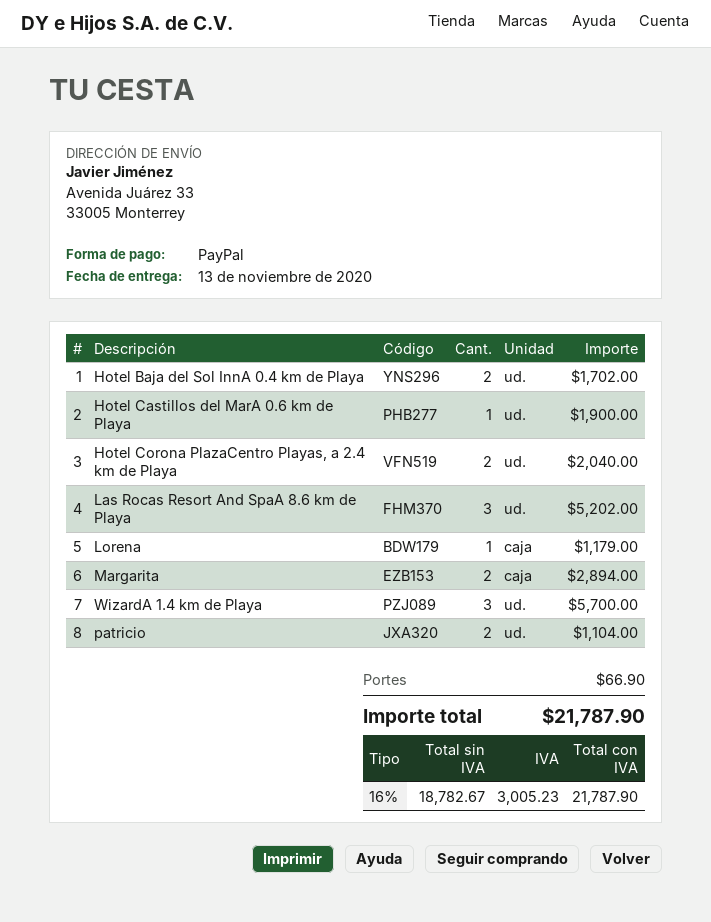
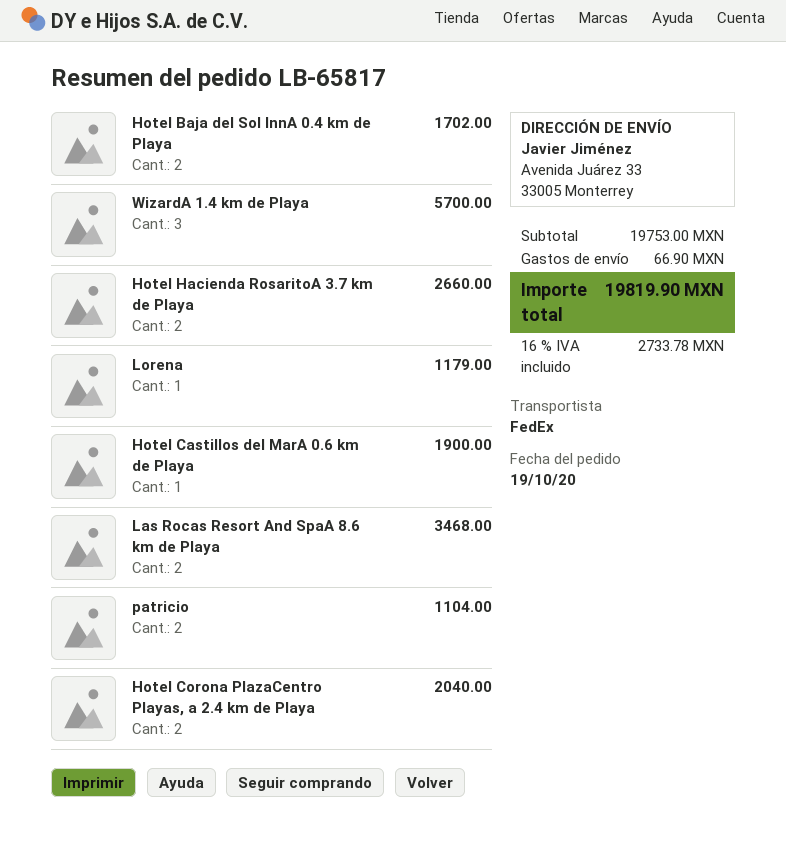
Las Rocas Resort And SpaA 8.6 km de Playa: 3 for 5202.00 -> 2 for 3468.00
Margarita: 2 for 2894.00 -> none
Hotel Hacienda RosaritoA 3.7 km de Playa: none -> 2 for 2660.00
tax: 16% = 3005.23 -> 16% = 2733.78
total: 21787.90 -> 19819.90

